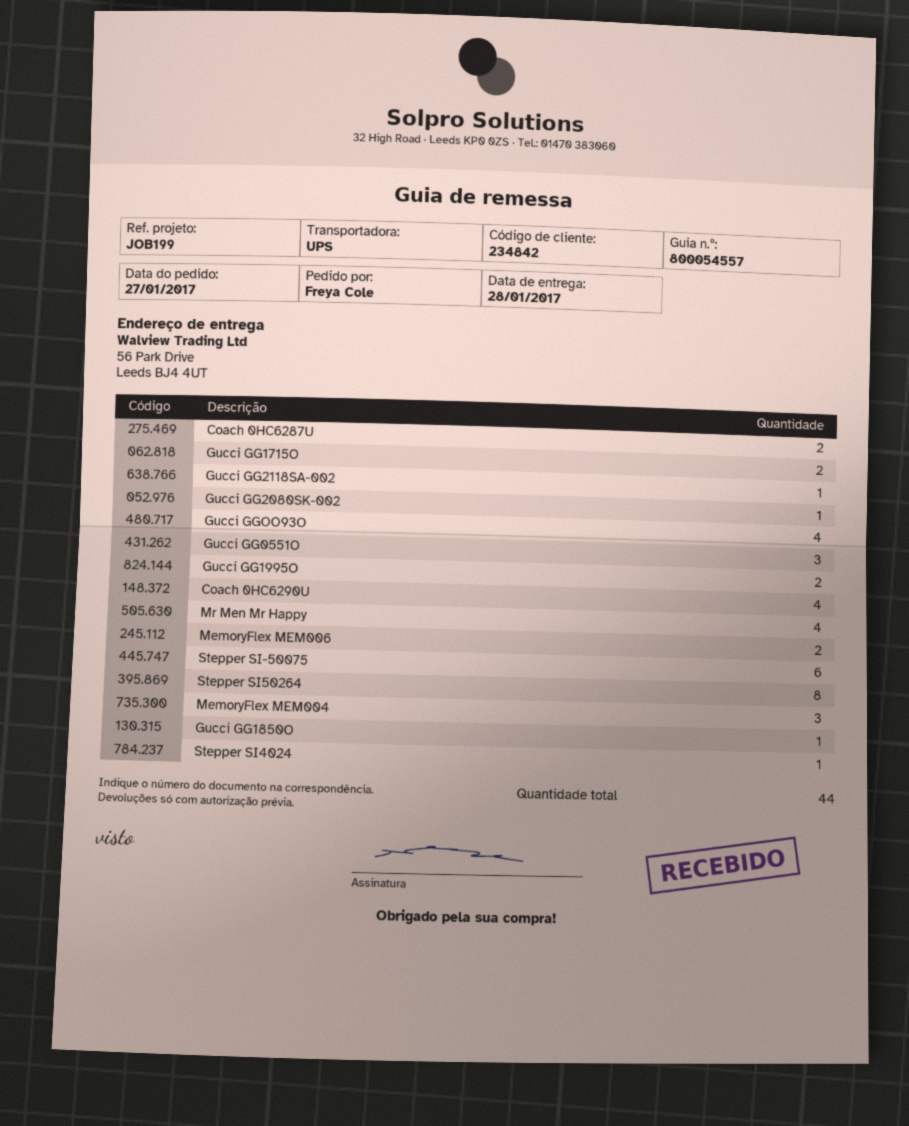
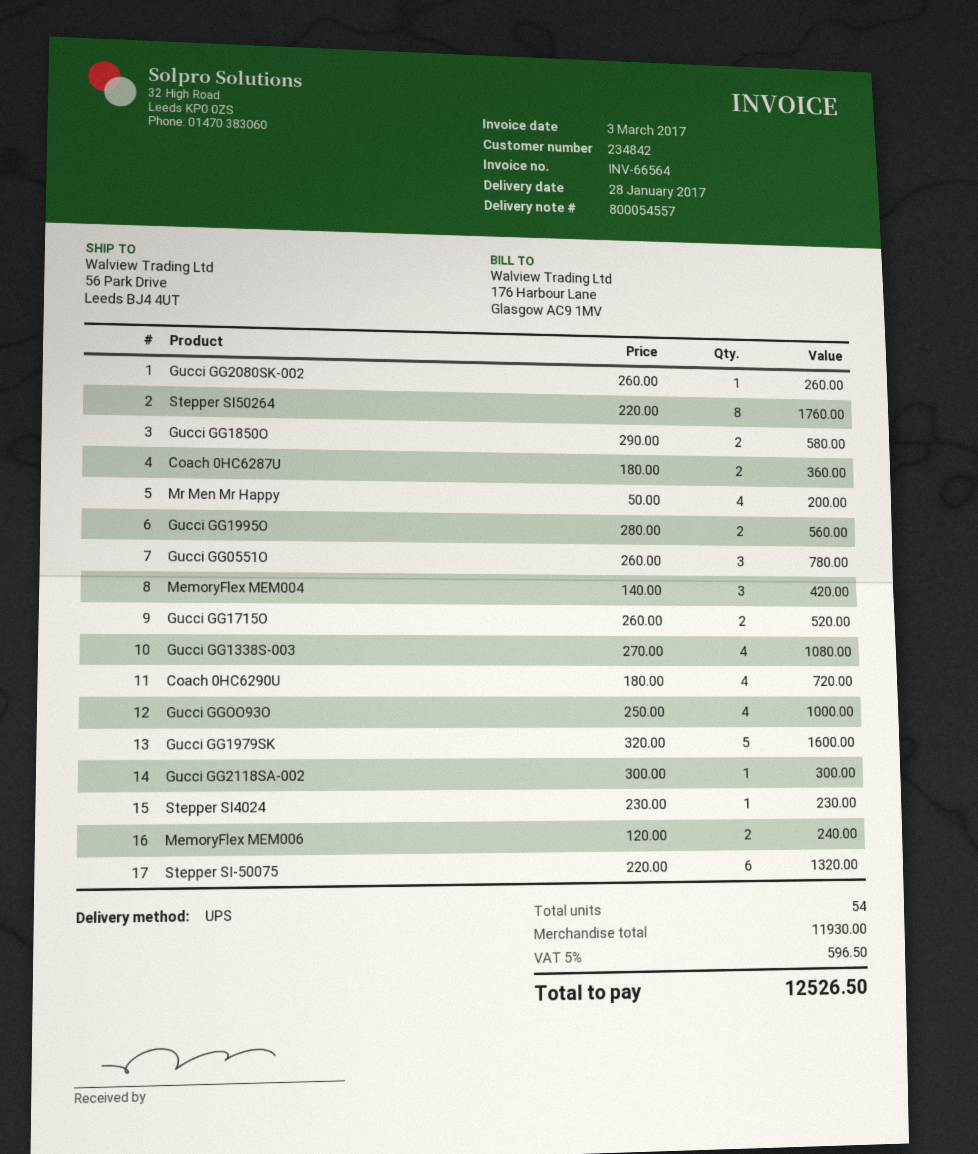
Gucci GG1850O: 1 -> 2
Gucci GG1338S-003: none -> 4
Gucci GG1979SK: none -> 5
total quantity: 44 -> 54

